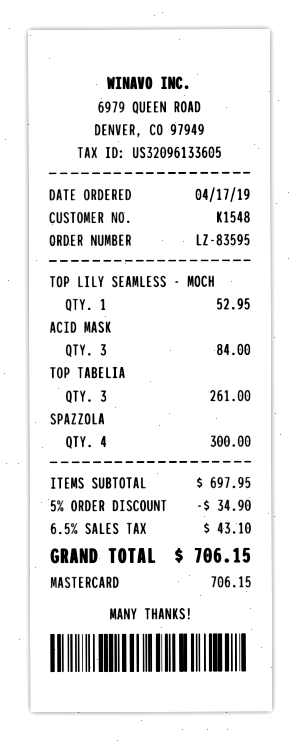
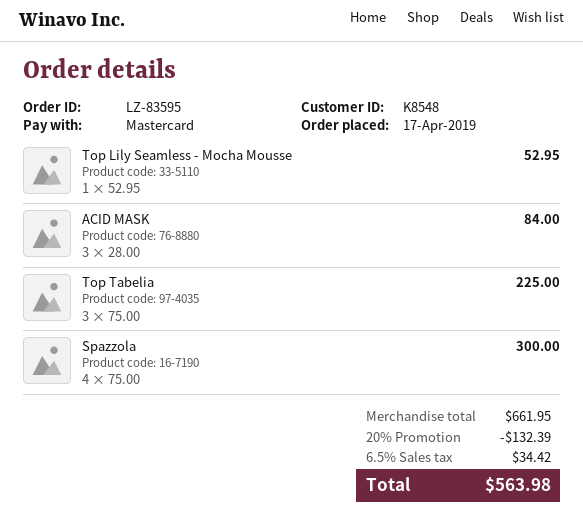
customer number: K1548 -> K8548
TOP TABELIA: 3 for 261.00 -> 3 for 225.00
subtotal: 697.95 -> 661.95
discount: 5% = 34.90 -> 20% = 132.39
tax: 6.5% = 43.10 -> 6.5% = 34.42
total: 706.15 -> 563.98

